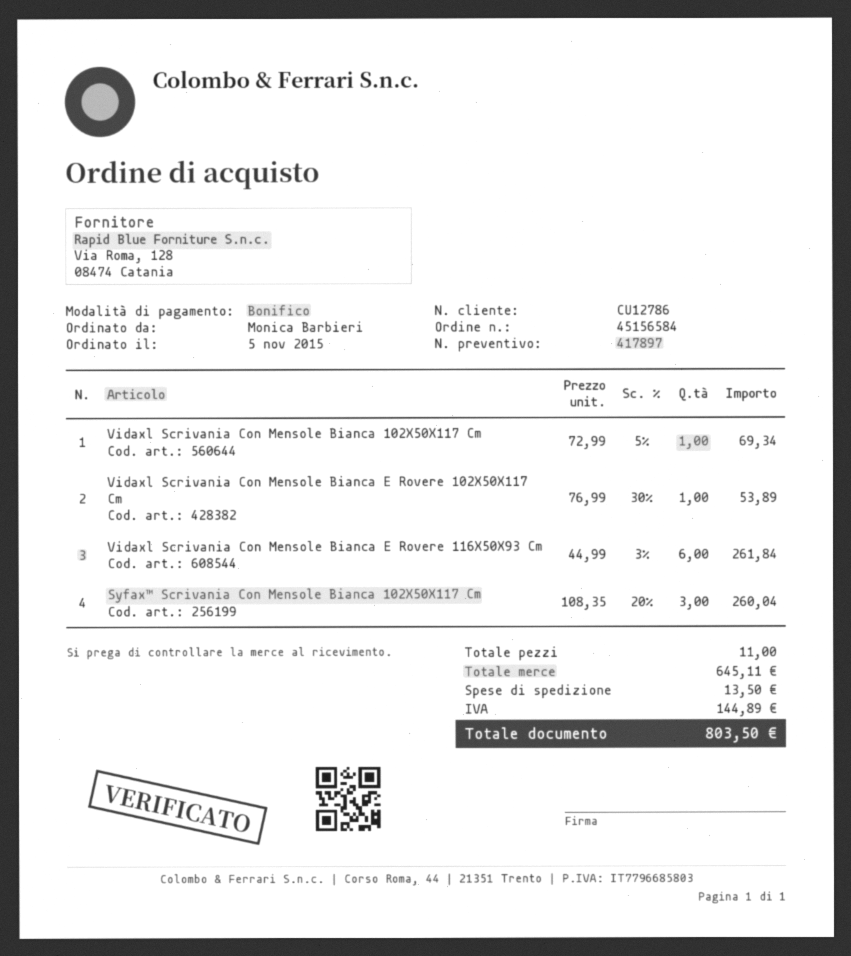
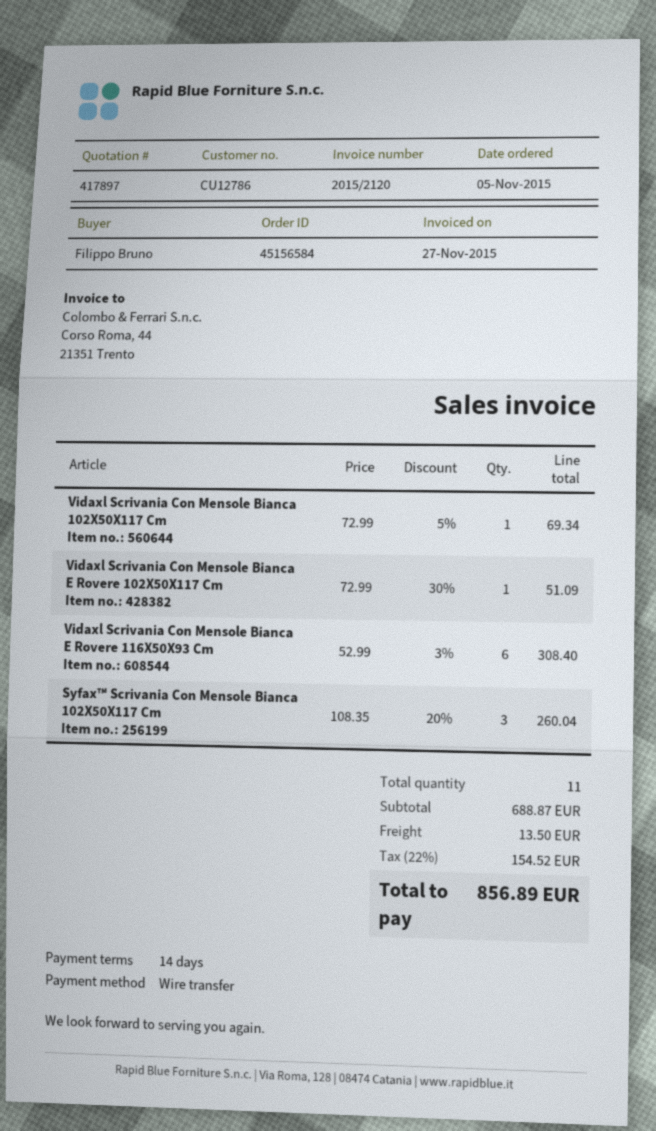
ordered by: Monica Barbieri -> Filippo Bruno
Vidaxl Scrivania Con Mensole Bianca E Rovere 102X50X117 Cm: 1 x 76.99 - 30% = 53.89 -> 1 x 72.99 - 30% = 51.09
Vidaxl Scrivania Con Mensole Bianca E Rovere 116X50X93 Cm: 6 x 44.99 - 3% = 261.84 -> 6 x 52.99 - 3% = 308.40
subtotal: 645.11 -> 688.87
tax: 144.89 -> 154.52
total: 803.50 -> 856.89

